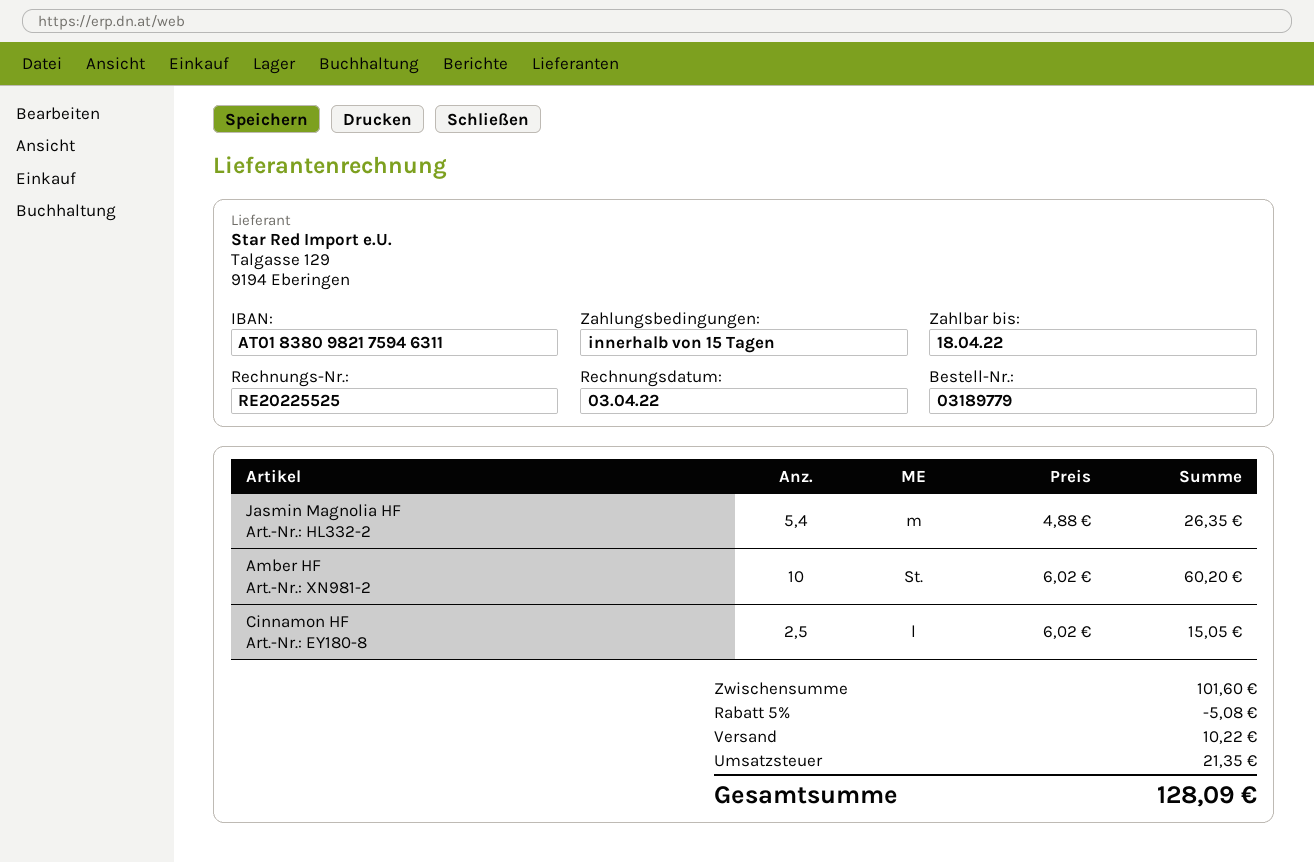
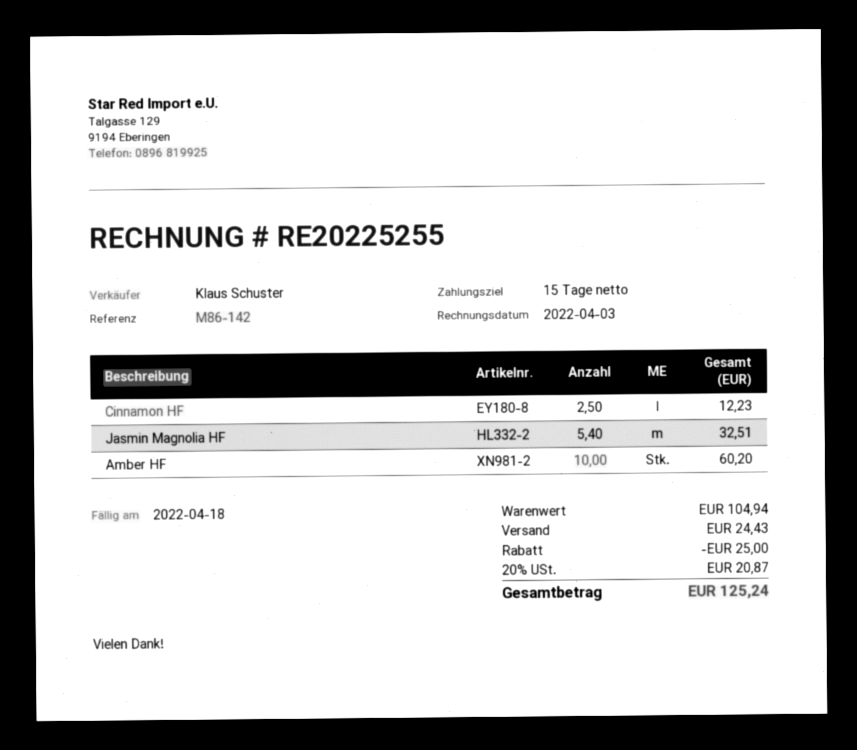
invoice number: RE20225525 -> RE20225255
Jasmin Magnolia HF: 5.4 for 26.35 -> 5.4 for 32.51
Cinnamon HF: 2.5 for 15.05 -> 2.5 for 12.23
subtotal: 101.60 -> 104.94
discount: 5.08 -> 25.00
shipping: 10.22 -> 24.43
tax: 21.35 -> 20.87
total: 128.09 -> 125.24

